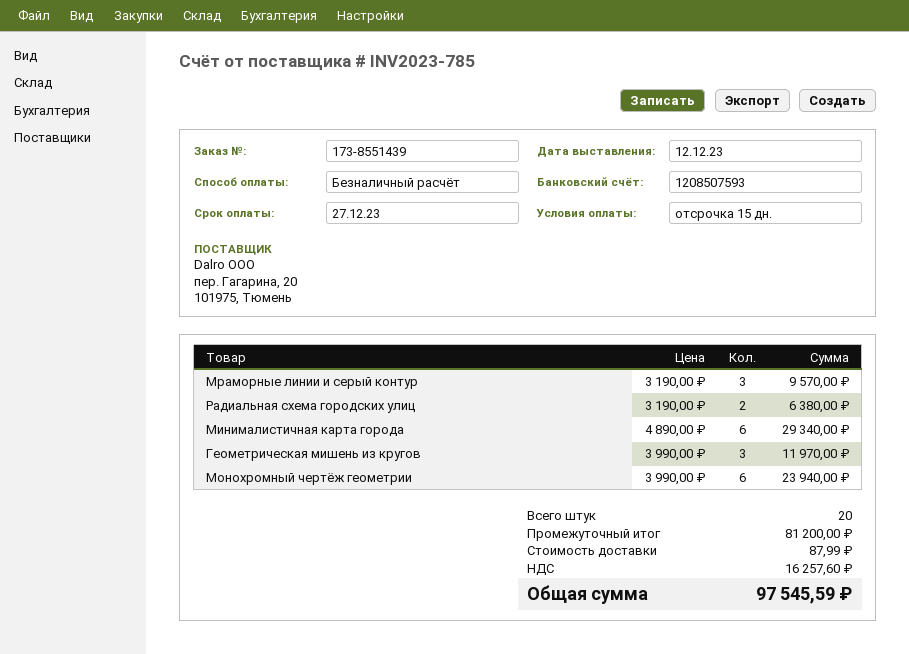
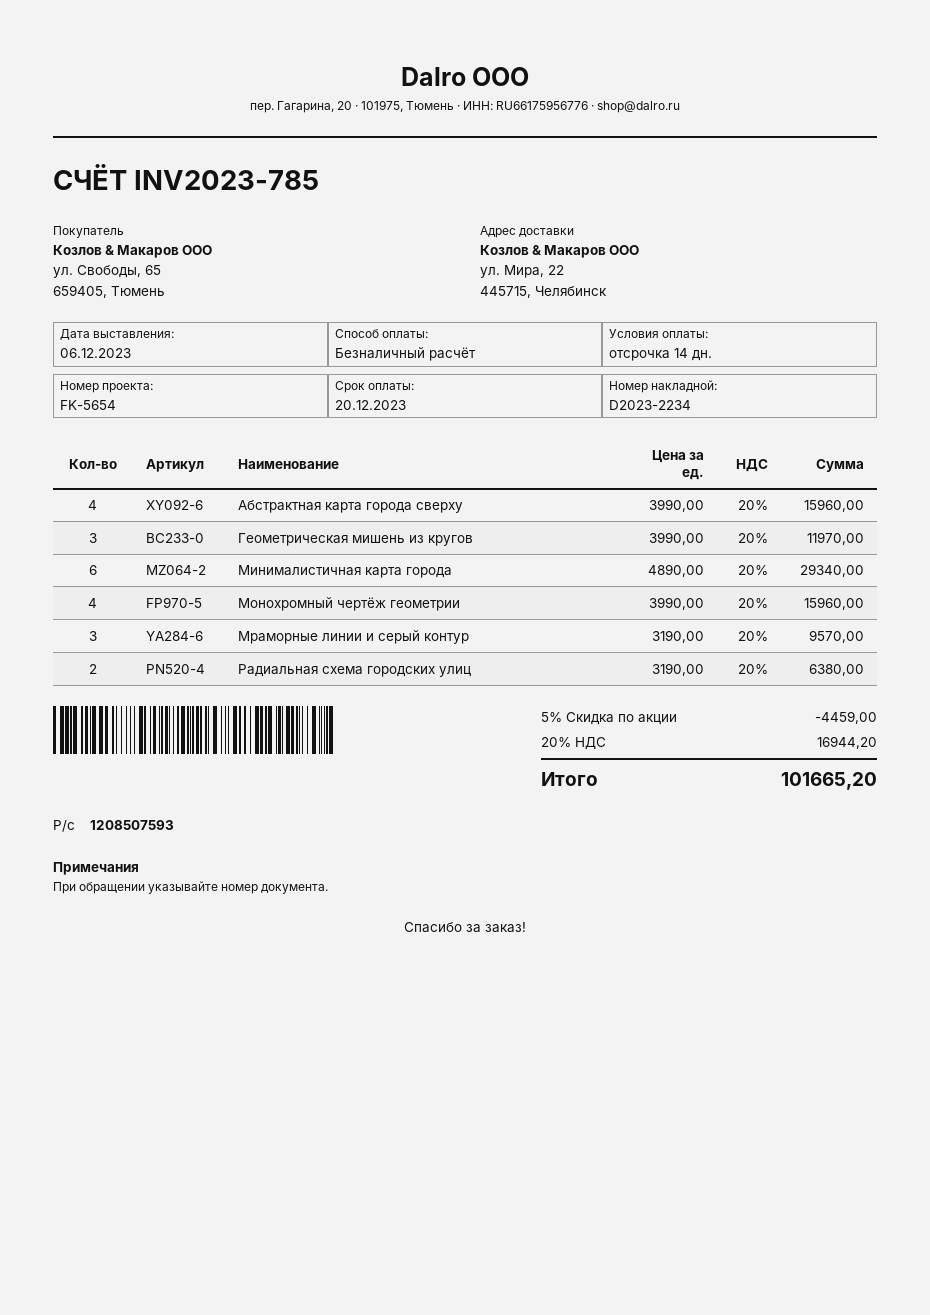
invoice date: 2023-12-12 -> 2023-12-06
payment terms: 15 days -> 14 days
due date: 2023-12-27 -> 2023-12-20
Монохромный чертёж геометрии: 6 x 3990.00 = 23940.00 -> 4 x 3990.00 = 15960.00
Абстрактная карта города сверху: none -> 4 x 3990.00 = 15960.00
discount: none -> 5% = 4459.00
shipping: 87.99 -> none
tax: 16257.60 -> 16944.20
total: 97545.59 -> 101665.20

